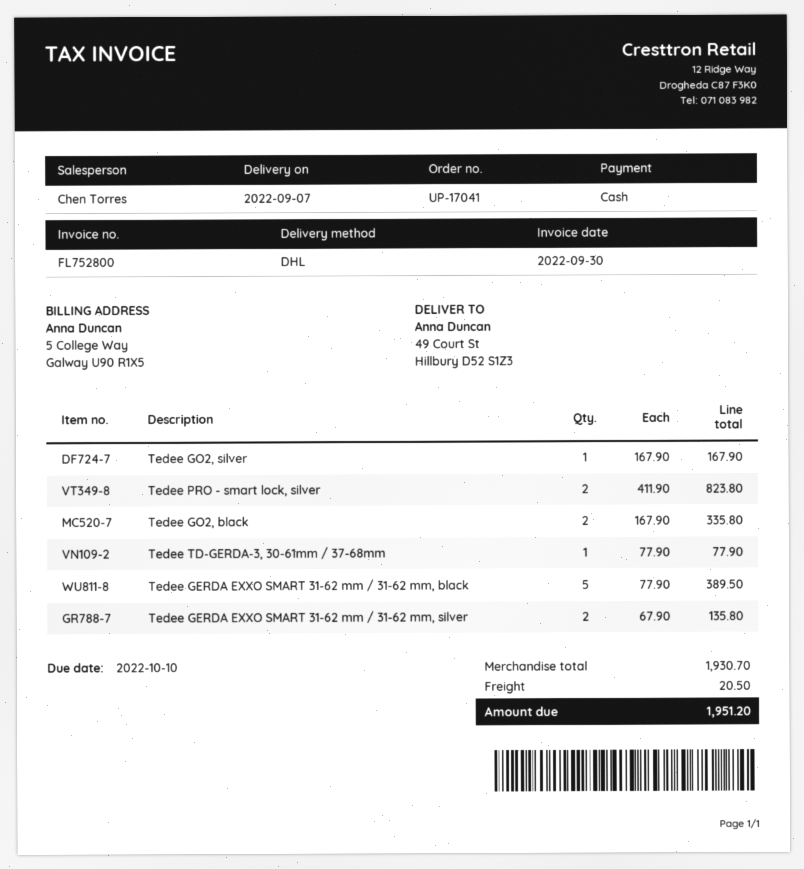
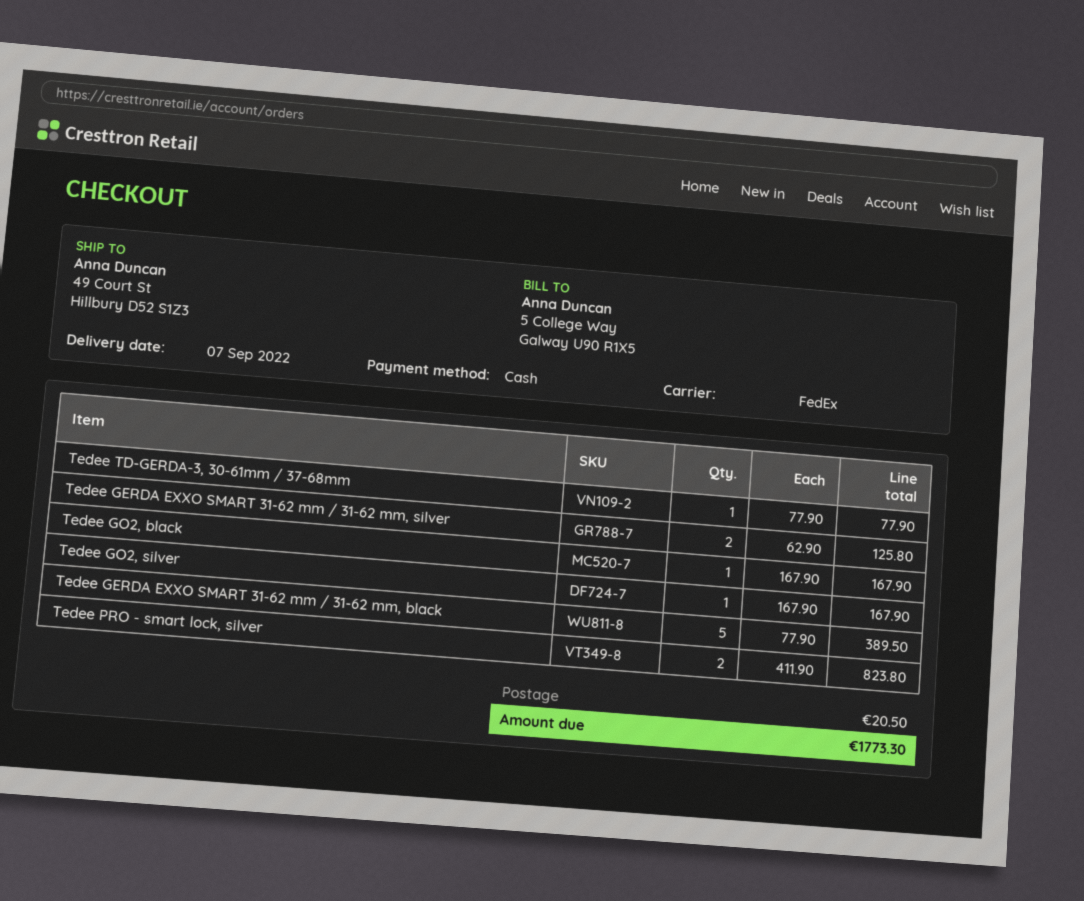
shipping method: DHL -> FedEx
Tedee GO2, black: 2 x 167.90 = 335.80 -> 1 x 167.90 = 167.90
Tedee GERDA EXXO SMART 31-62 mm / 31-62 mm, silver: 2 x 67.90 = 135.80 -> 2 x 62.90 = 125.80
total: 1951.20 -> 1773.30

